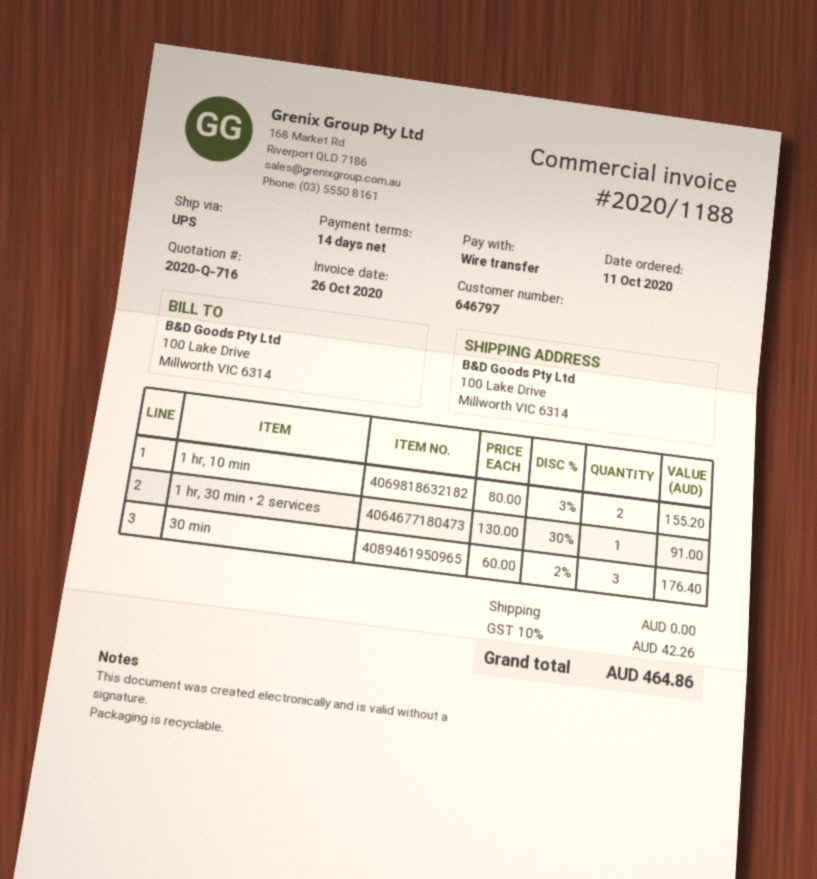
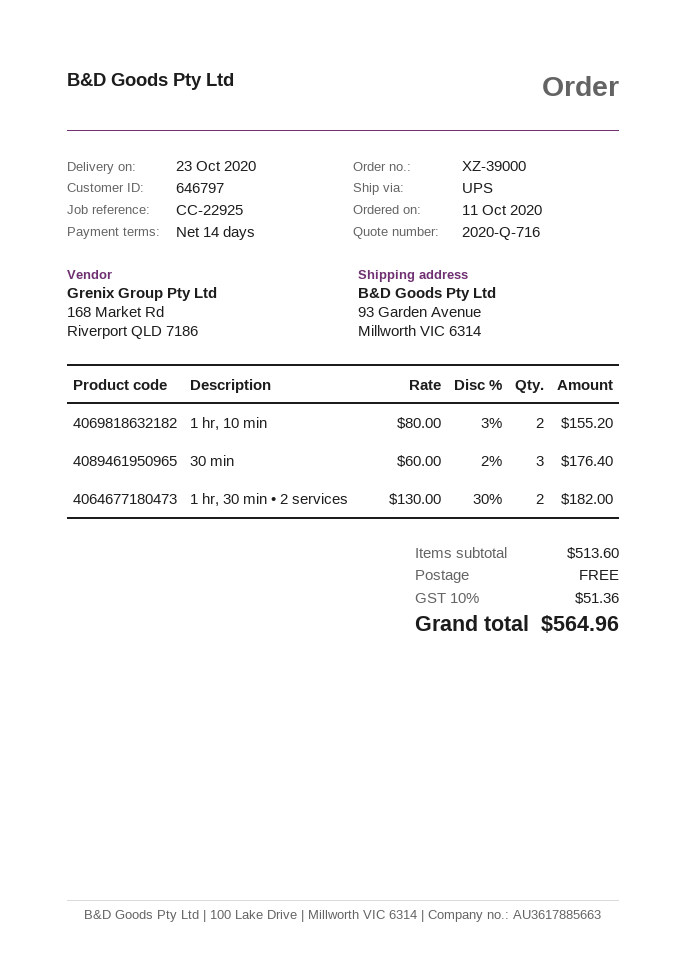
ship to: 100 Lake Drive, Millworth VIC 6314 -> 93 Garden Avenue, Millworth VIC 6314
1 hr, 30 min • 2 services: 1 x 130.00 - 30% = 91.00 -> 2 x 130.00 - 30% = 182.00
tax: 10% = 42.26 -> 10% = 51.36
total: 464.86 -> 564.96

